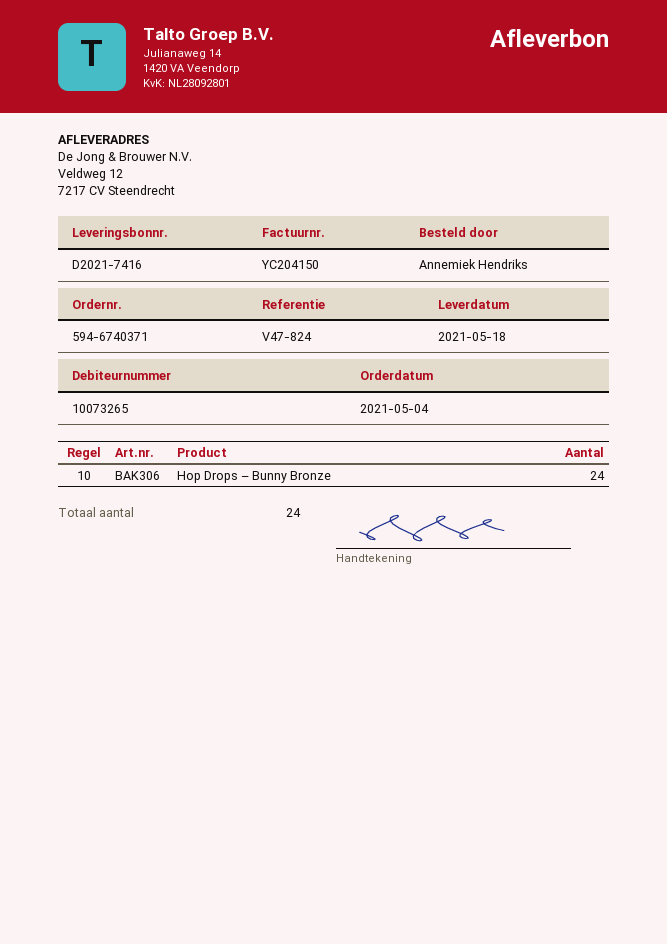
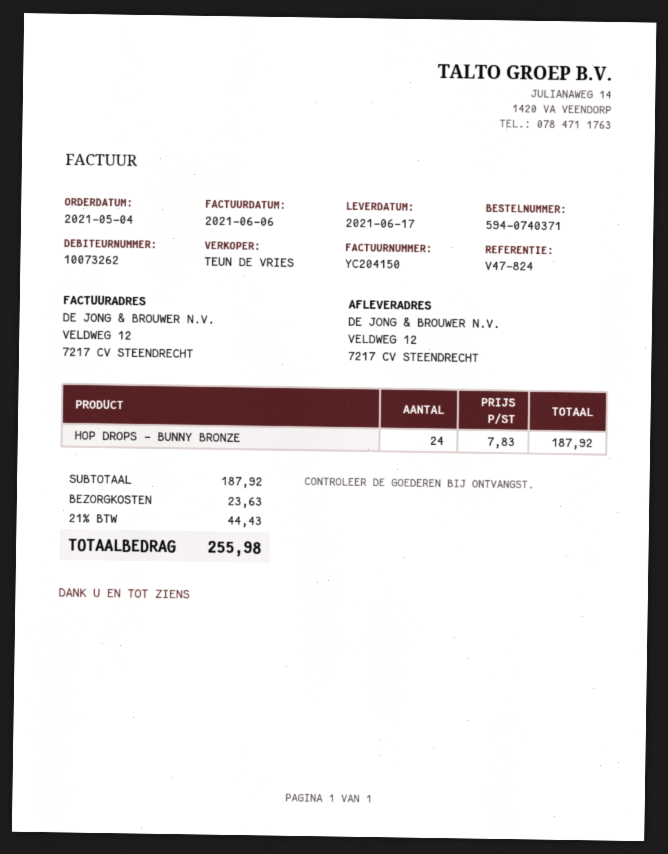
order number: 594-6740371 -> 594-0740371
delivery date: 2021-05-18 -> 2021-06-17
customer number: 10073265 -> 10073262

